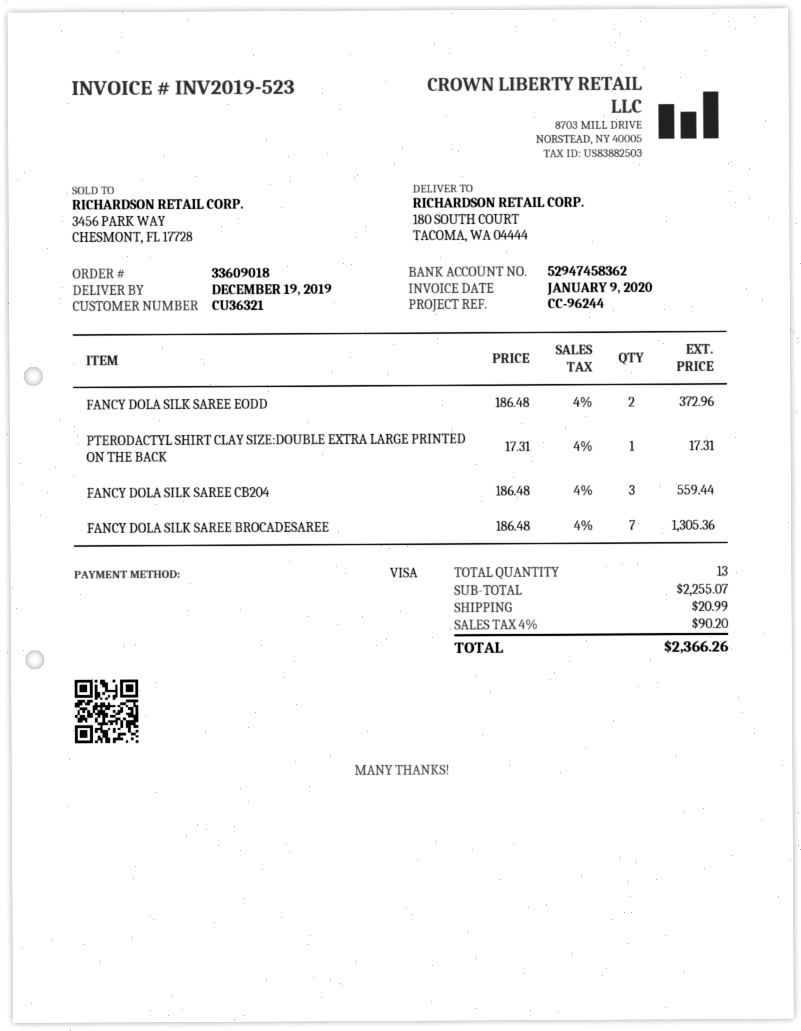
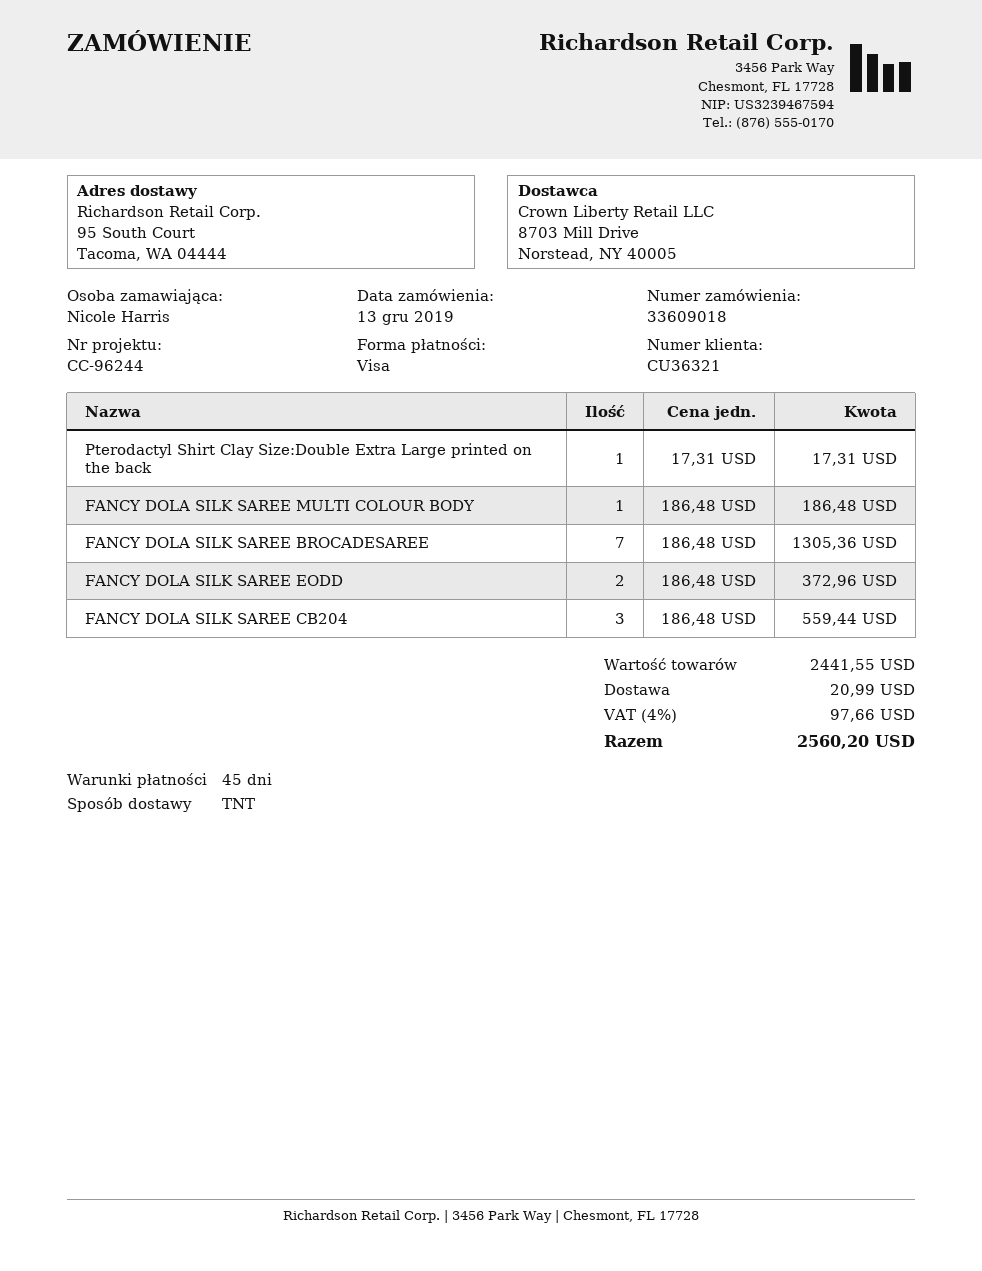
ship to: 180 SOUTH COURT, TACOMA, WA 04444 -> 95 South Court, Tacoma, WA 04444
FANCY DOLA SILK SAREE MULTI COLOUR BODY: none -> 1 x 186.48 = 186.48
subtotal: 2255.07 -> 2441.55
tax: 4% = 90.20 -> 4% = 97.66
total: 2366.26 -> 2560.20

